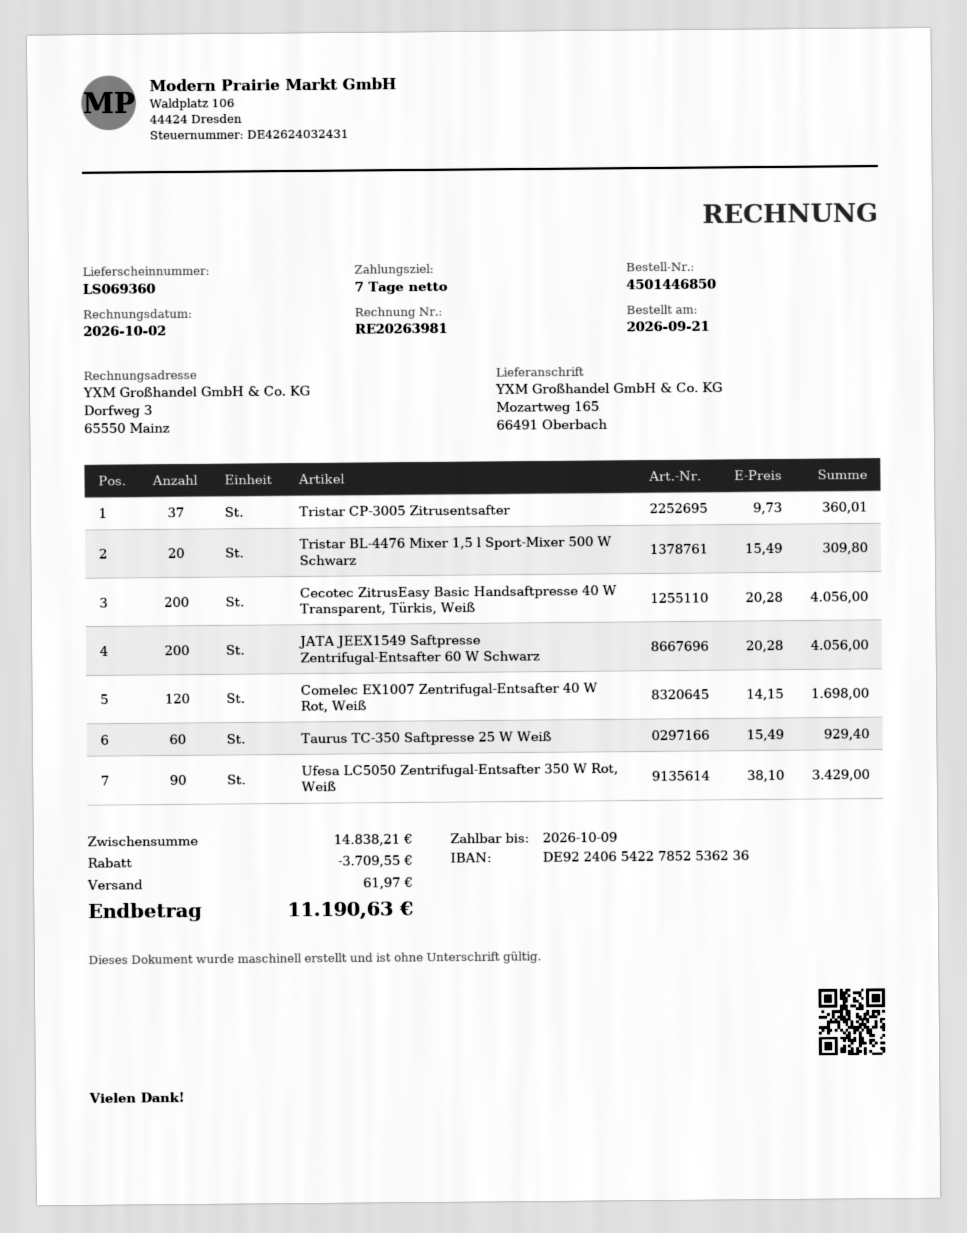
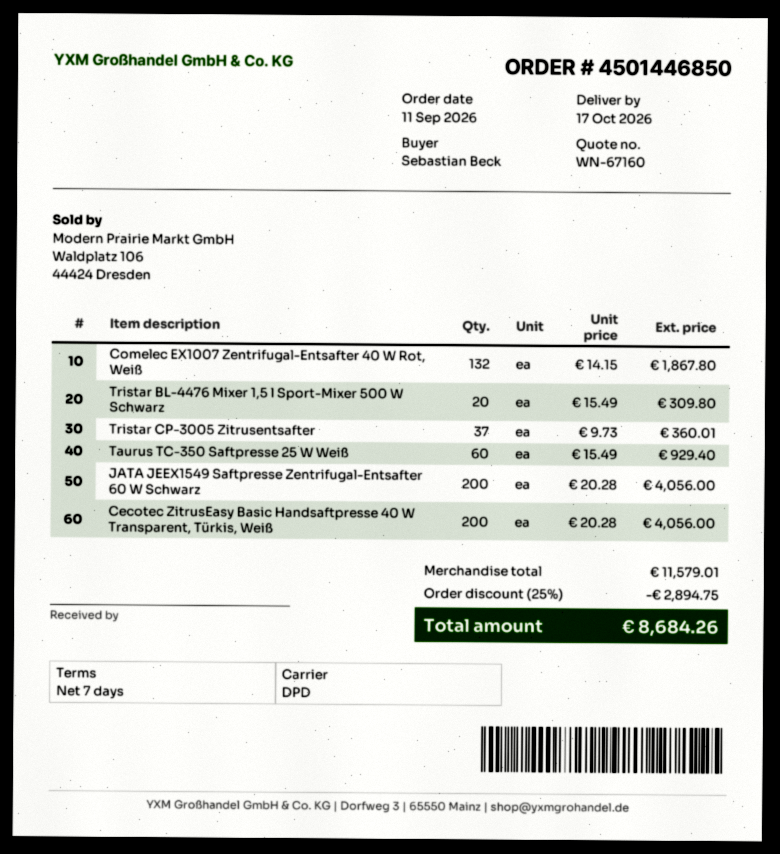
order date: 2026-09-21 -> 2026-09-11
Comelec EX1007 Zentrifugal-Entsafter 40 W Rot, Weiß: 120 x 14.15 = 1698.00 -> 132 x 14.15 = 1867.80
Ufesa LC5050 Zentrifugal-Entsafter 350 W Rot, Weiß: 90 x 38.10 = 3429.00 -> none
subtotal: 14838.21 -> 11579.01
discount: 3709.55 -> 2894.75
shipping: 61.97 -> none
total: 11190.63 -> 8684.26

